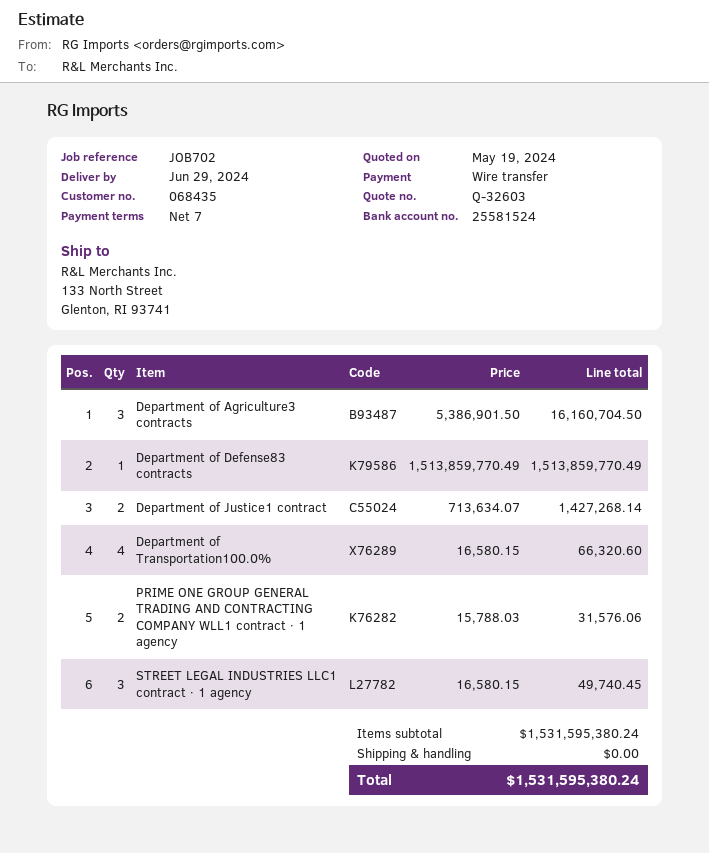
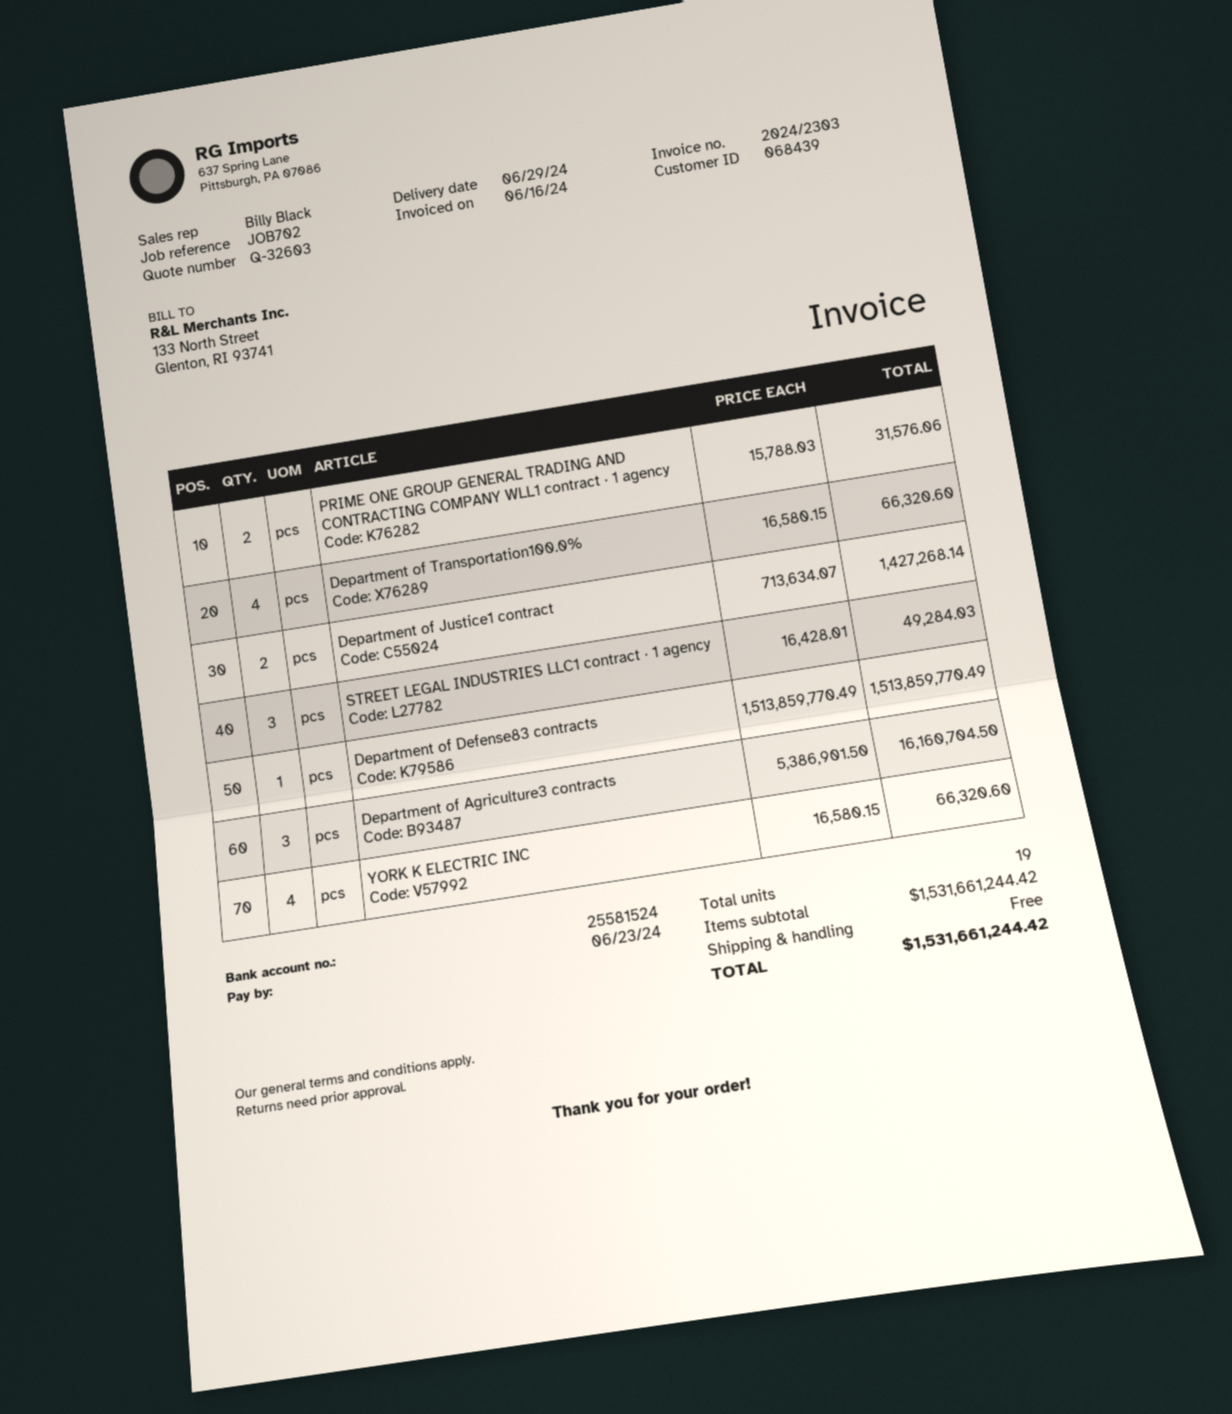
customer number: 068435 -> 068439
STREET LEGAL INDUSTRIES LLC1 contract · 1 agency: 3 x 16580.15 = 49740.45 -> 3 x 16428.01 = 49284.03
YORK K ELECTRIC INC: none -> 4 x 16580.15 = 66320.60
subtotal: 1531595380.24 -> 1531661244.42
total: 1531595380.24 -> 1531661244.42

